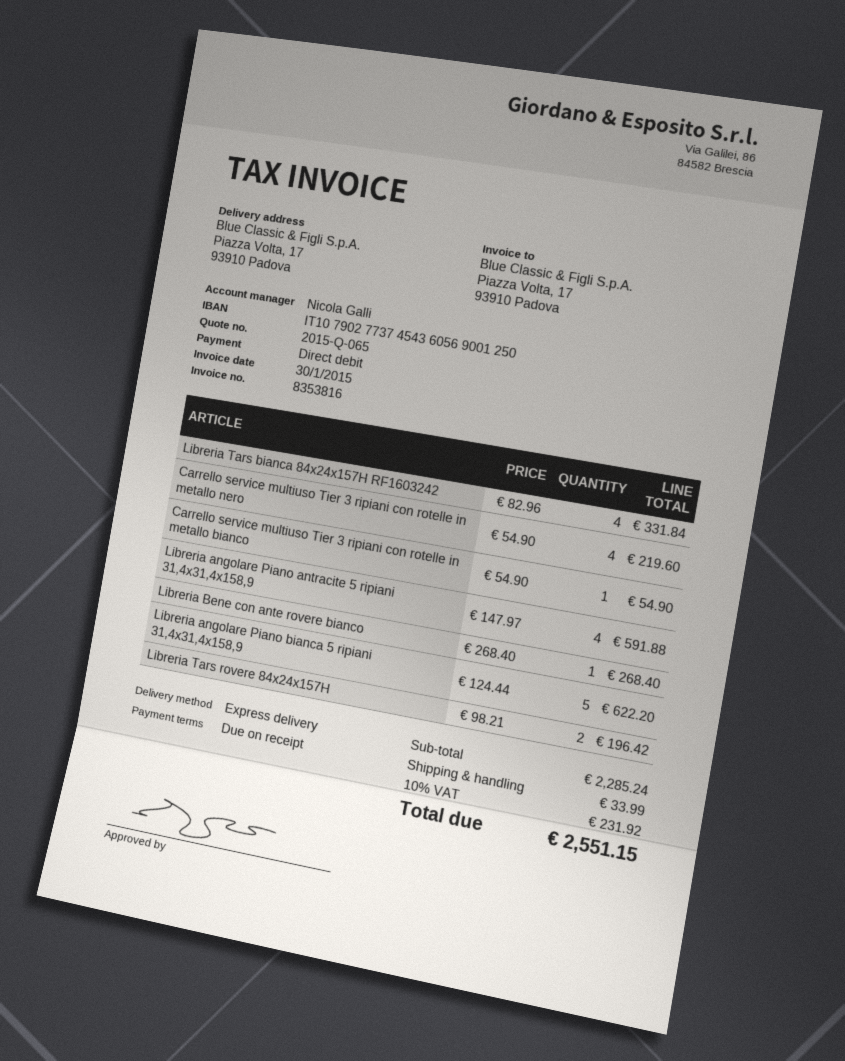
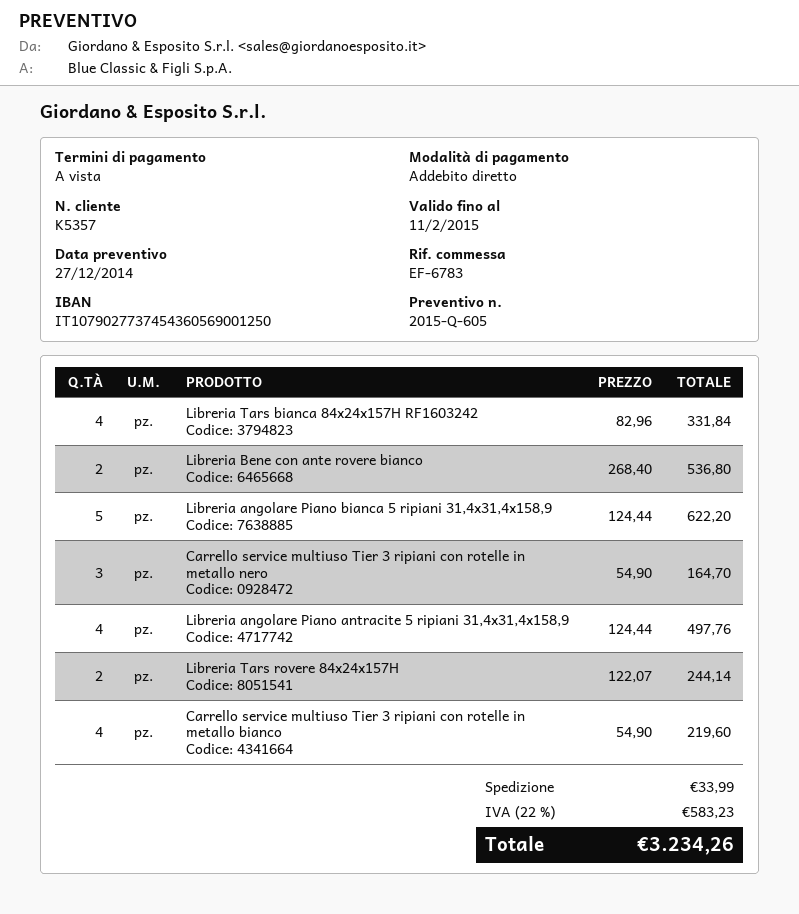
quote number: 2015-Q-065 -> 2015-Q-605
Carrello service multiuso Tier 3 ripiani con rotelle in metallo nero: 4 x 54.90 = 219.60 -> 3 x 54.90 = 164.70
Carrello service multiuso Tier 3 ripiani con rotelle in metallo bianco: 1 x 54.90 = 54.90 -> 4 x 54.90 = 219.60
Libreria angolare Piano antracite 5 ripiani 31,4x31,4x158,9: 4 x 147.97 = 591.88 -> 4 x 124.44 = 497.76
Libreria Bene con ante rovere bianco: 1 x 268.40 = 268.40 -> 2 x 268.40 = 536.80
Libreria Tars rovere 84x24x157H: 2 x 98.21 = 196.42 -> 2 x 122.07 = 244.14
tax: 10% = 231.92 -> 22% = 583.23
total: 2551.15 -> 3234.26

